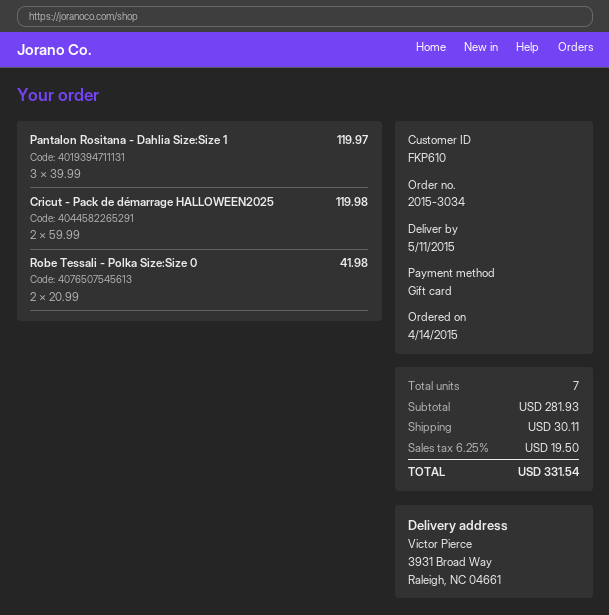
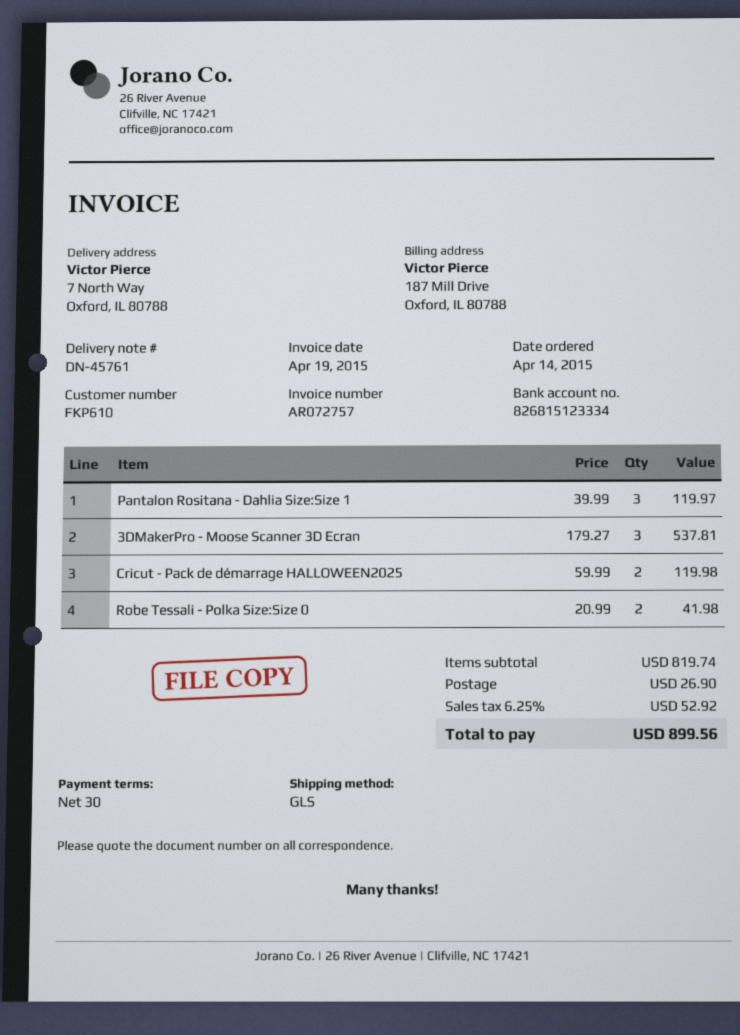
ship to: 3931 Broad Way, Raleigh, NC 04661 -> 7 North Way, Oxford, IL 80788
3DMakerPro - Moose Scanner 3D Ecran: none -> 3 x 179.27 = 537.81
subtotal: 281.93 -> 819.74
shipping: 30.11 -> 26.90
tax: 6.25% = 19.50 -> 6.25% = 52.92
total: 331.54 -> 899.56

